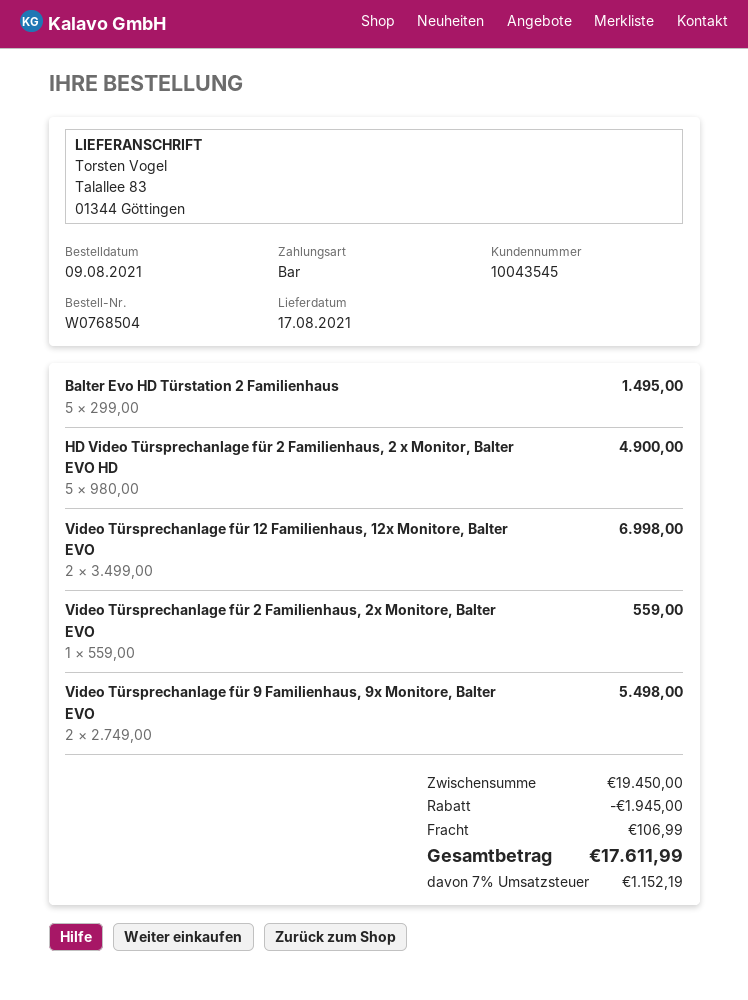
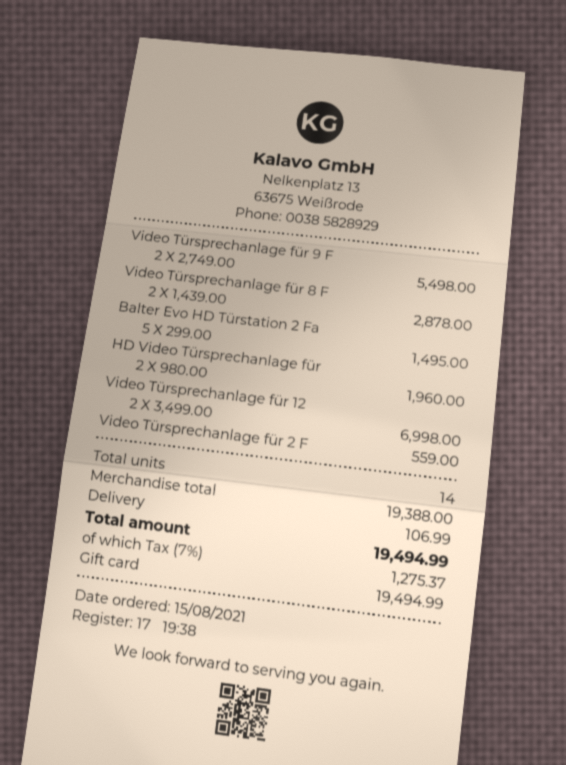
order date: 2021-08-09 -> 2021-08-15
payment method: cash -> gift card
HD Video Türsprechanlage für 2 Familienhaus, 2 x Monitor, Balter EVO HD: 5 x 980.00 = 4900.00 -> 2 x 980.00 = 1960.00
Video Türsprechanlage für 8 F: none -> 2 x 1439.00 = 2878.00
subtotal: 19450.00 -> 19388.00
discount: 1945.00 -> none
tax: 7% = 1152.19 -> 7% = 1275.37
total: 17611.99 -> 19494.99

